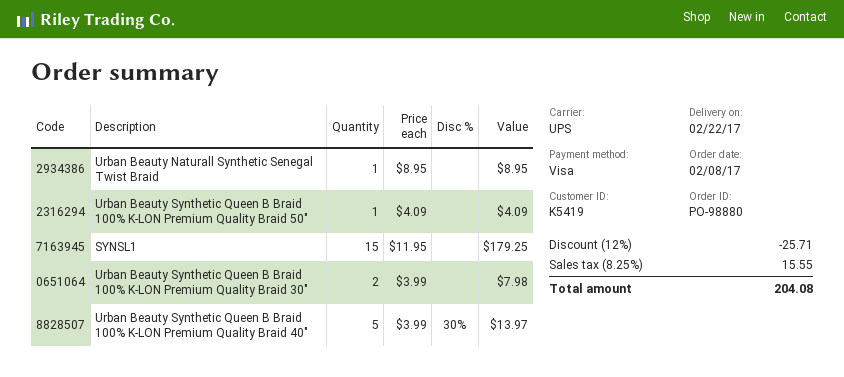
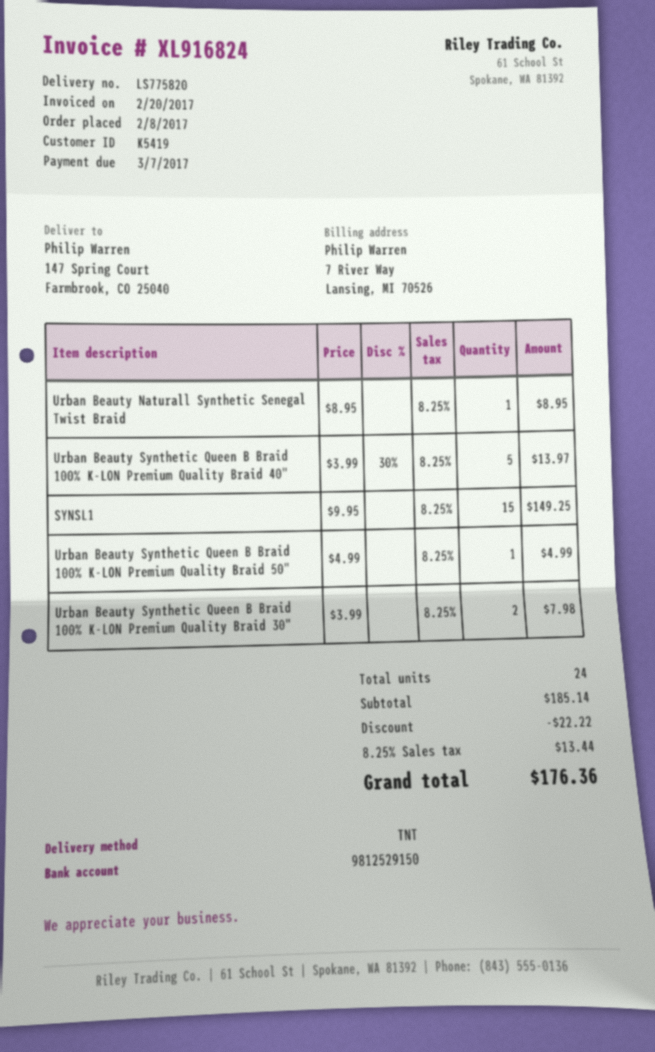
shipping method: UPS -> TNT
Urban Beauty Synthetic Queen B Braid 100% K-LON Premium Quality Braid 50": 1 x 4.09 = 4.09 -> 1 x 4.99 = 4.99
SYNSL1: 15 x 11.95 = 179.25 -> 15 x 9.95 = 149.25
discount: 25.71 -> 22.22
tax: 8.25% = 15.55 -> 8.25% = 13.44
total: 204.08 -> 176.36

